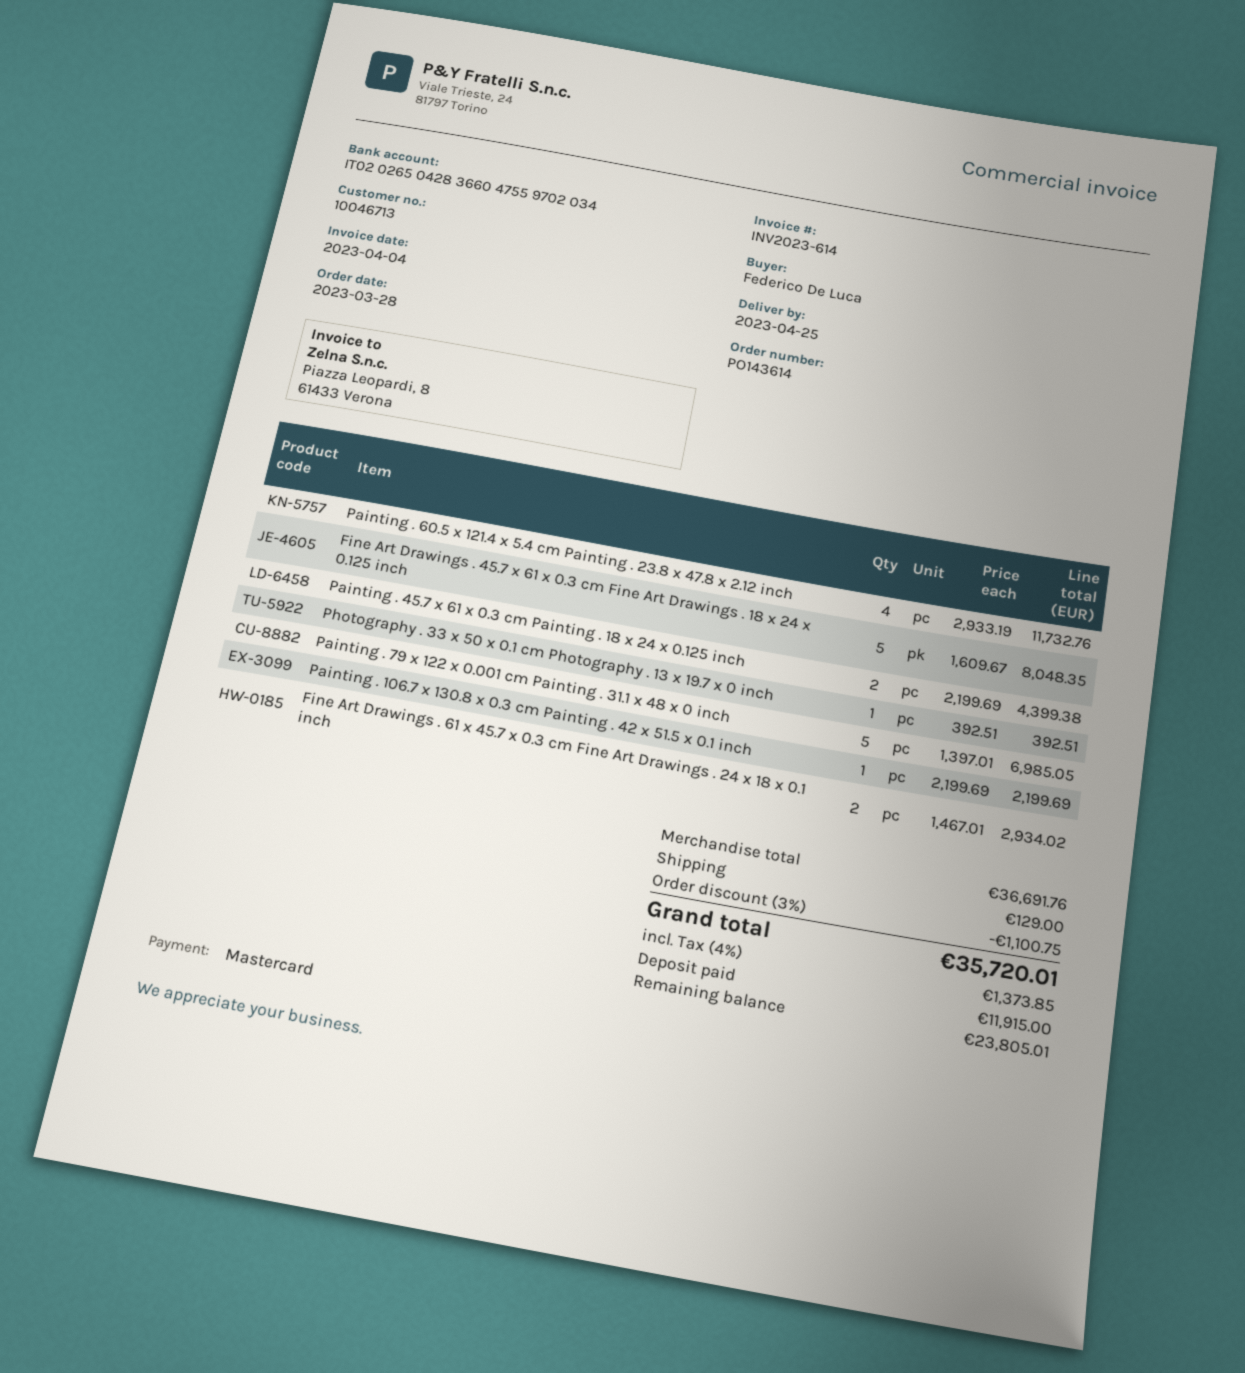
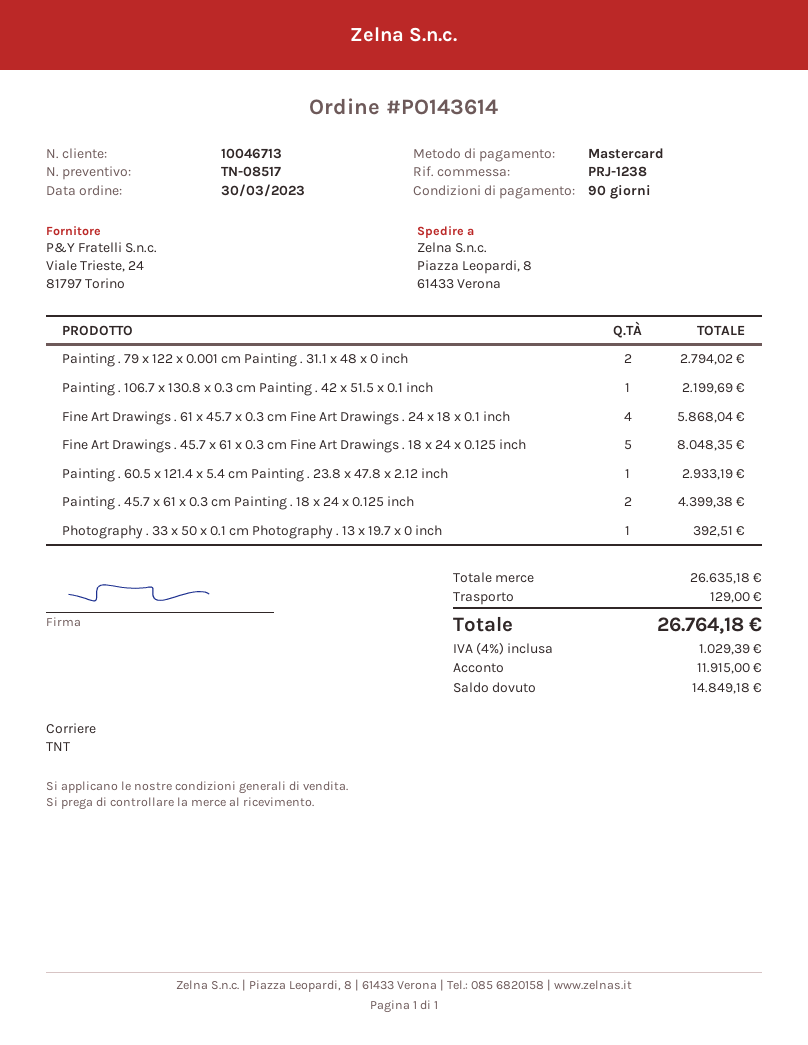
order date: 2023-03-28 -> 2023-03-30
Painting . 60.5 x 121.4 x 5.4 cm Painting . 23.8 x 47.8 x 2.12 inch: 4 for 11732.76 -> 1 for 2933.19
Painting . 79 x 122 x 0.001 cm Painting . 31.1 x 48 x 0 inch: 5 for 6985.05 -> 2 for 2794.02
Fine Art Drawings . 61 x 45.7 x 0.3 cm Fine Art Drawings . 24 x 18 x 0.1 inch: 2 for 2934.02 -> 4 for 5868.04
subtotal: 36691.76 -> 26635.18
discount: 3% = 1100.75 -> none
tax: 4% = 1373.85 -> 4% = 1029.39
total: 35720.01 -> 26764.18
balance: 23805.01 -> 14849.18

